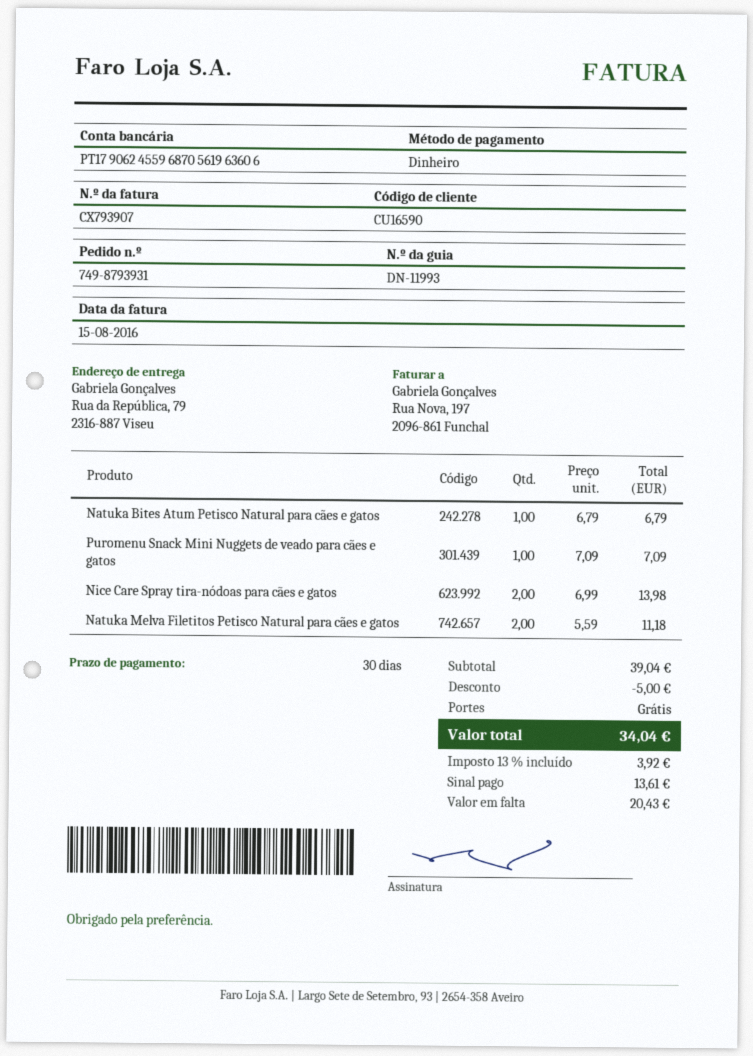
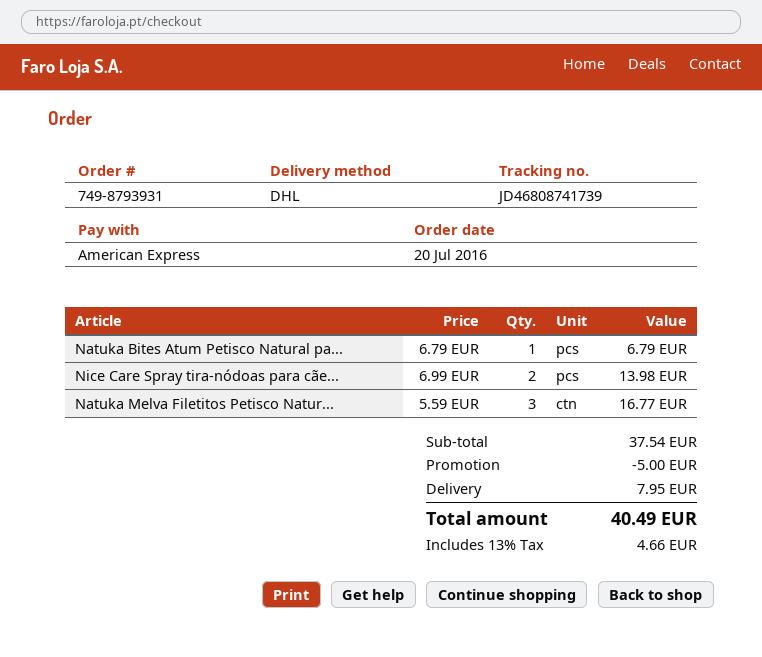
payment method: cash -> American Express
Puromenu Snack Mini Nuggets de veado para cães e gatos: 1 x 7.09 = 7.09 -> none
Natuka Melva Filetitos Petisco Natural para cães e gatos: 2 x 5.59 = 11.18 -> 3 x 5.59 = 16.77
subtotal: 39.04 -> 37.54
shipping: 0.00 -> 7.95
tax: 13% = 3.92 -> 13% = 4.66
total: 34.04 -> 40.49

